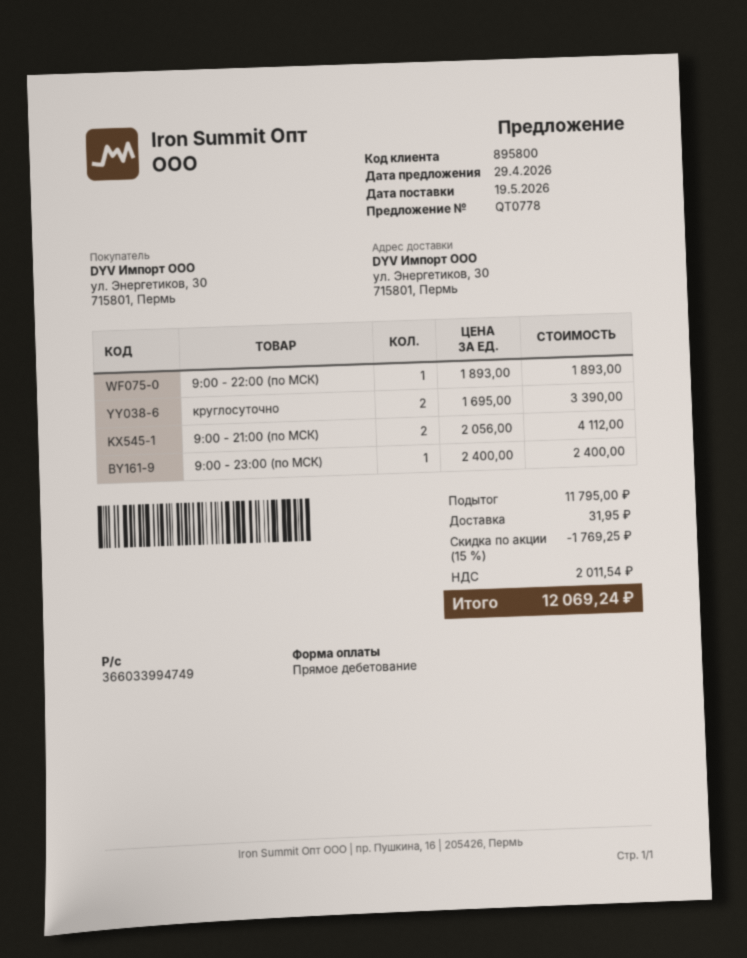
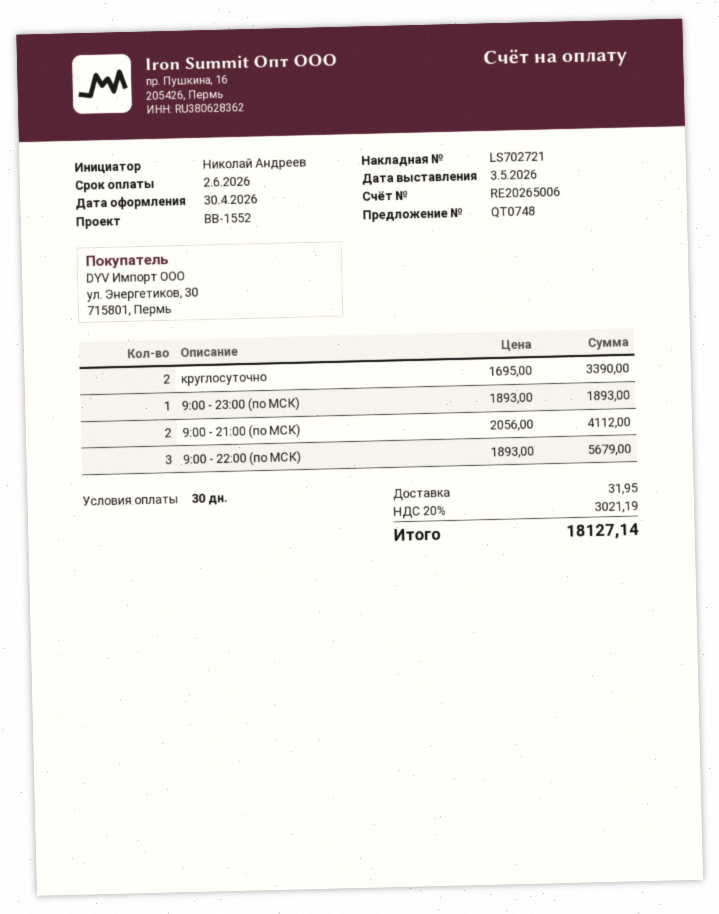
quote number: QT0778 -> QT0748
9:00 - 22:00 (по МСК): 1 x 1893.00 = 1893.00 -> 3 x 1893.00 = 5679.00
9:00 - 23:00 (по МСК): 1 x 2400.00 = 2400.00 -> 1 x 1893.00 = 1893.00
discount: 15% = 1769.25 -> none
tax: 2011.54 -> 3021.19
total: 12069.24 -> 18127.14

